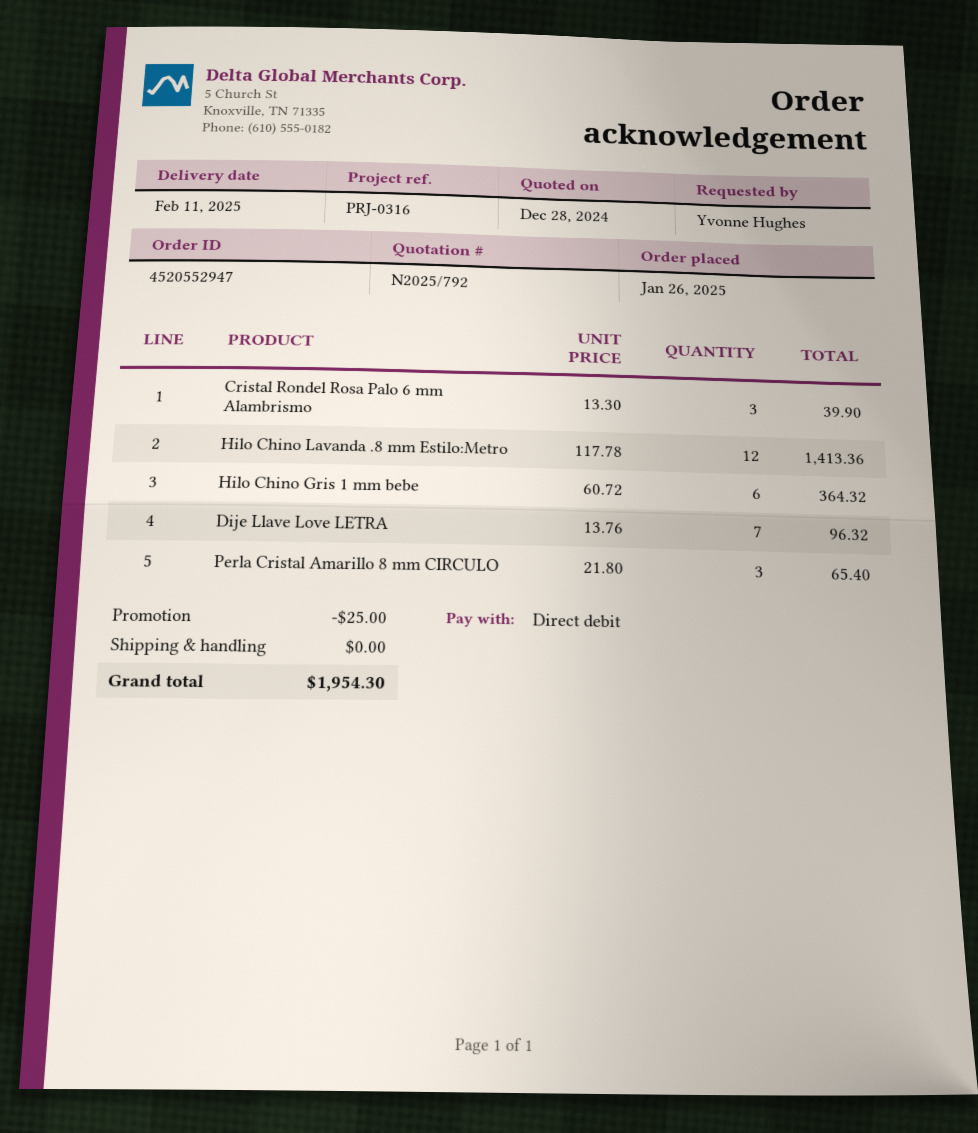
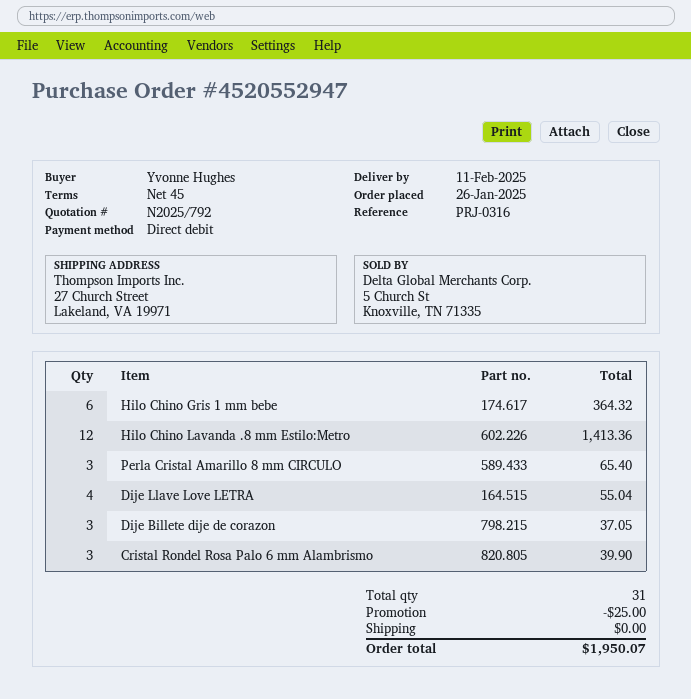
Dije Llave Love LETRA: 7 for 96.32 -> 4 for 55.04
Dije Billete dije de corazon: none -> 3 for 37.05
total: 1954.30 -> 1950.07

